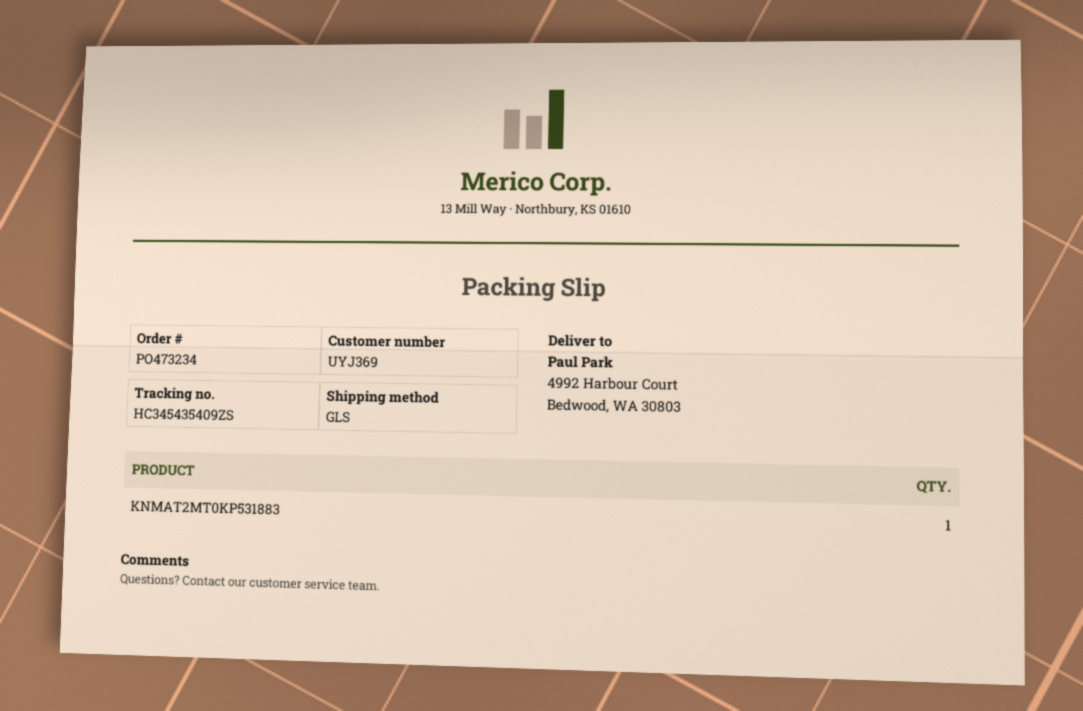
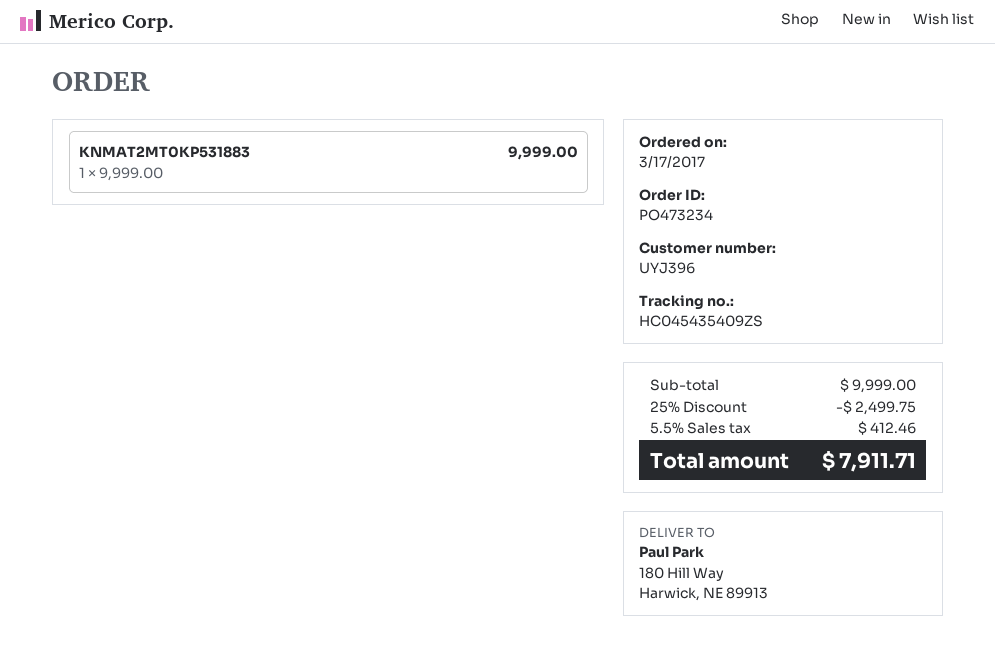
customer number: UYJ369 -> UYJ396
tracking number: HC345435409ZS -> HC045435409ZS
ship to: 4992 Harbour Court, Bedwood, WA 30803 -> 180 Hill Way, Harwick, NE 89913

